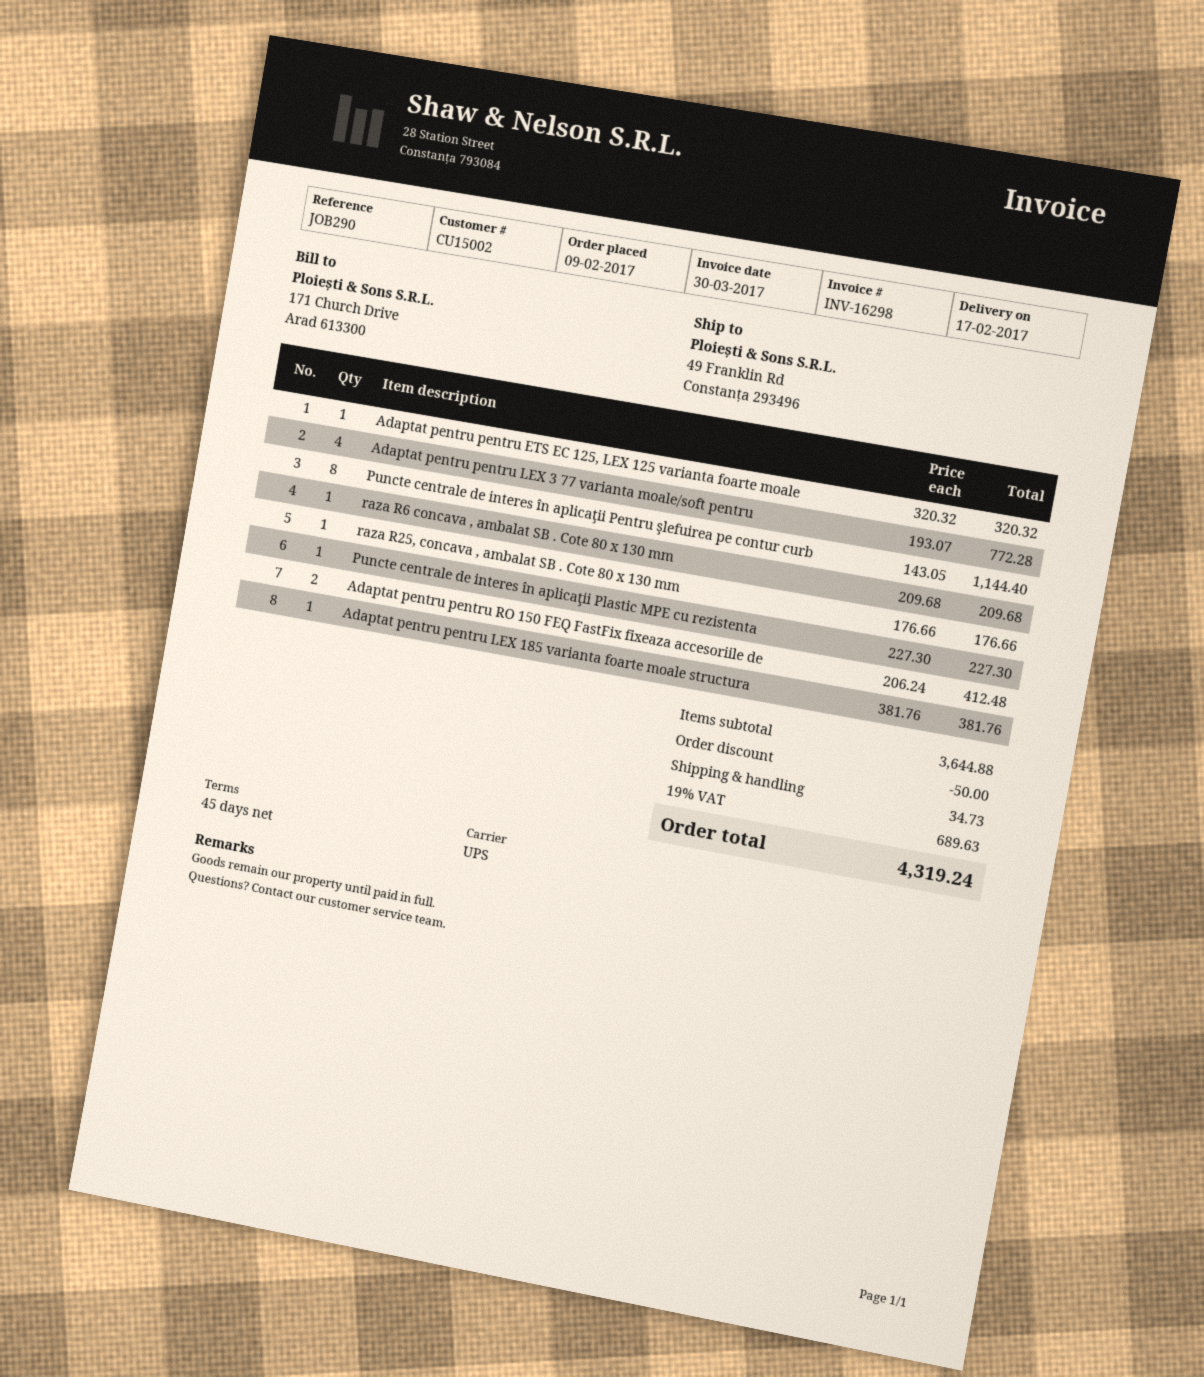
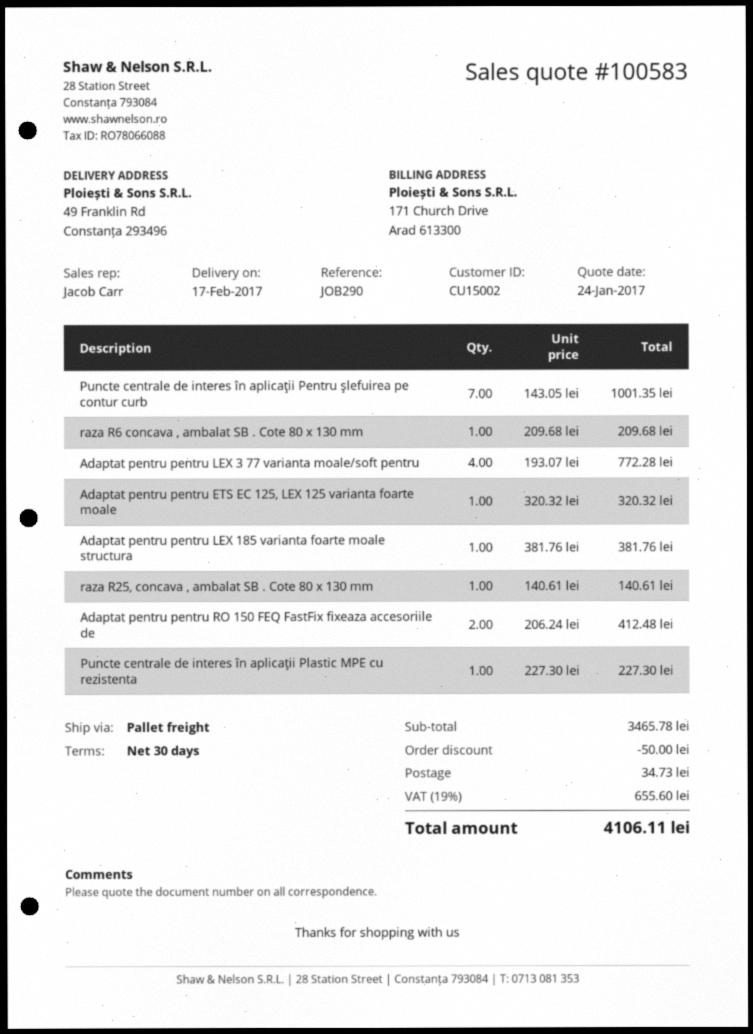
payment terms: 45 days -> 30 days
shipping method: UPS -> pallet freight
Puncte centrale de interes în aplicaţii Pentru şlefuirea pe contur curb: 8 x 143.05 = 1144.40 -> 7 x 143.05 = 1001.35
raza R25, concava , ambalat SB . Cote 80 x 130 mm: 1 x 176.66 = 176.66 -> 1 x 140.61 = 140.61
subtotal: 3644.88 -> 3465.78
tax: 19% = 689.63 -> 19% = 655.60
total: 4319.24 -> 4106.11

